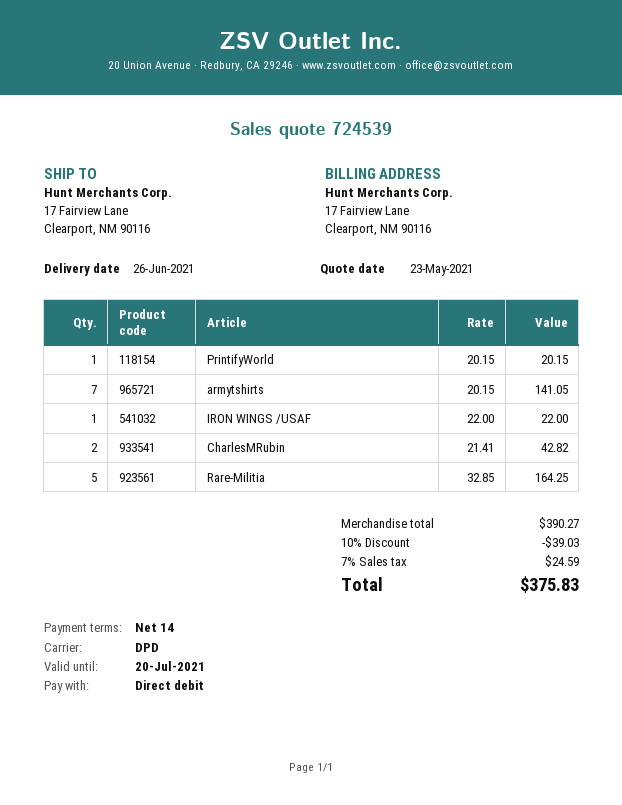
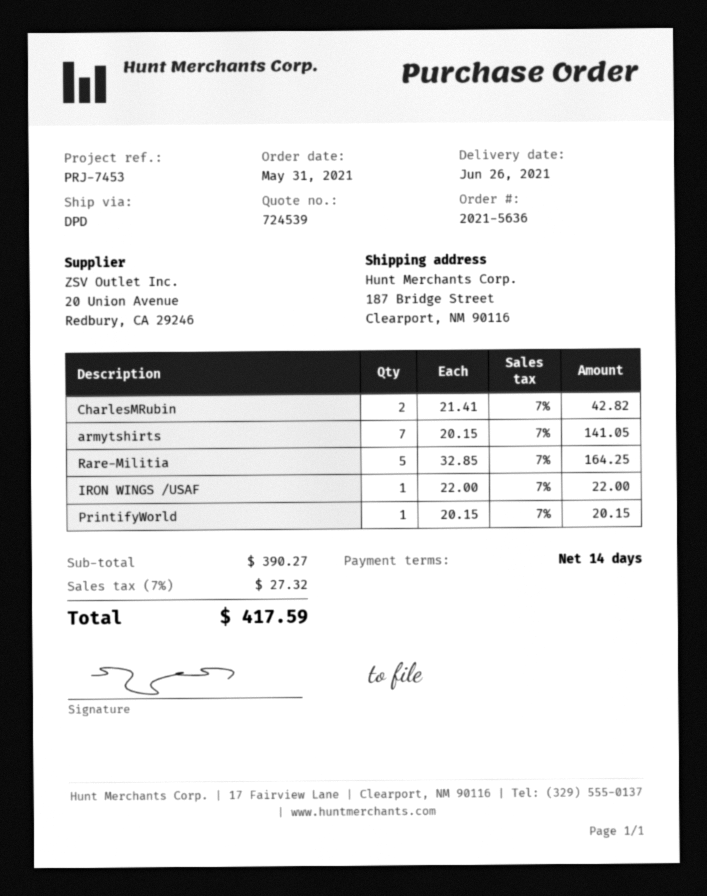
ship to: 17 Fairview Lane, Clearport, NM 90116 -> 187 Bridge Street, Clearport, NM 90116
discount: 10% = 39.03 -> none
tax: 7% = 24.59 -> 7% = 27.32
total: 375.83 -> 417.59

